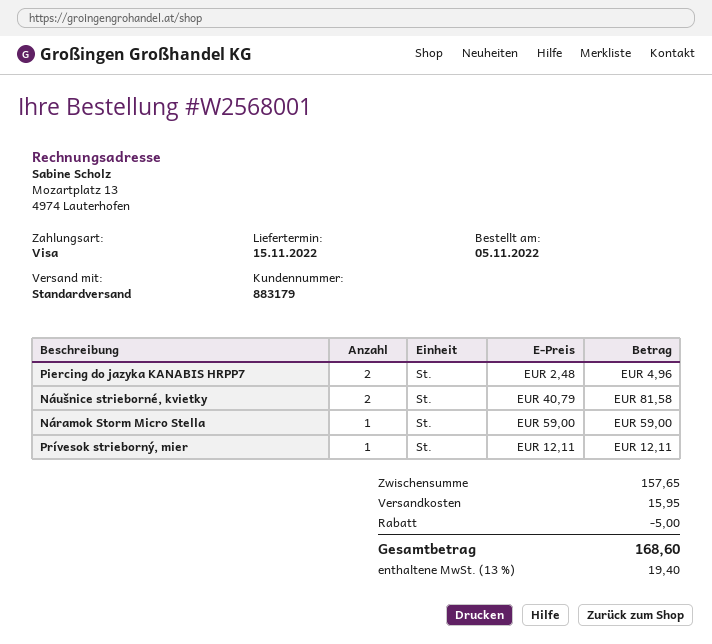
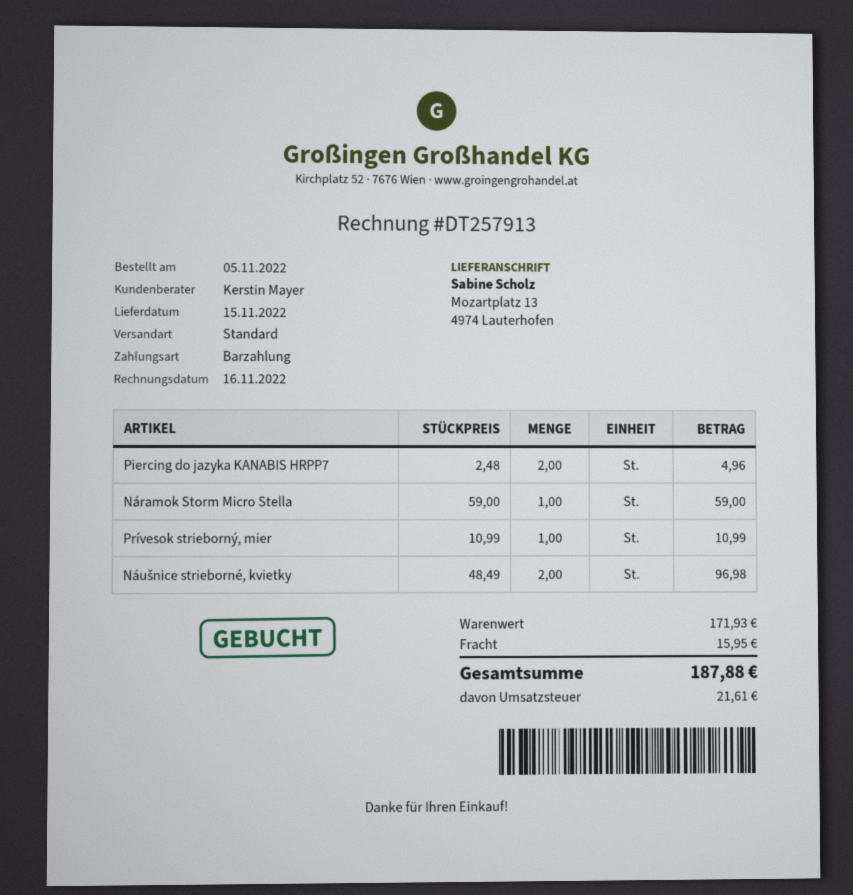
payment method: Visa -> cash
Náušnice strieborné, kvietky: 2 x 40.79 = 81.58 -> 2 x 48.49 = 96.98
Prívesok strieborný, mier: 1 x 12.11 = 12.11 -> 1 x 10.99 = 10.99
subtotal: 157.65 -> 171.93
discount: 5.00 -> none
tax: 19.40 -> 21.61
total: 168.60 -> 187.88

